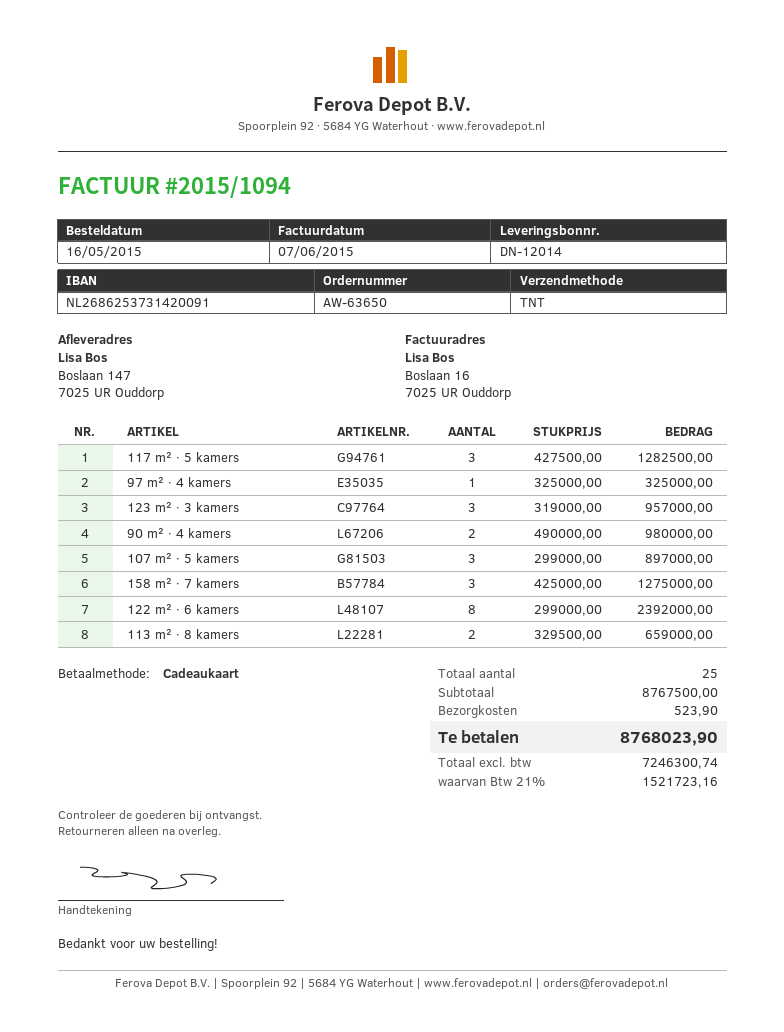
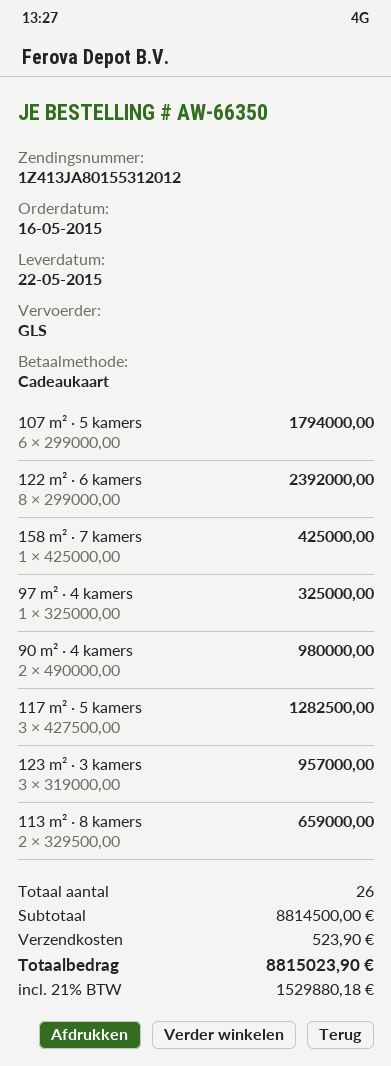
order number: AW-63650 -> AW-66350
shipping method: TNT -> GLS
107 m² · 5 kamers: 3 x 299000.00 = 897000.00 -> 6 x 299000.00 = 1794000.00
158 m² · 7 kamers: 3 x 425000.00 = 1275000.00 -> 1 x 425000.00 = 425000.00
total quantity: 25 -> 26
subtotal: 8767500.00 -> 8814500.00
tax: 21% = 1521723.16 -> 21% = 1529880.18
total: 8768023.90 -> 8815023.90

